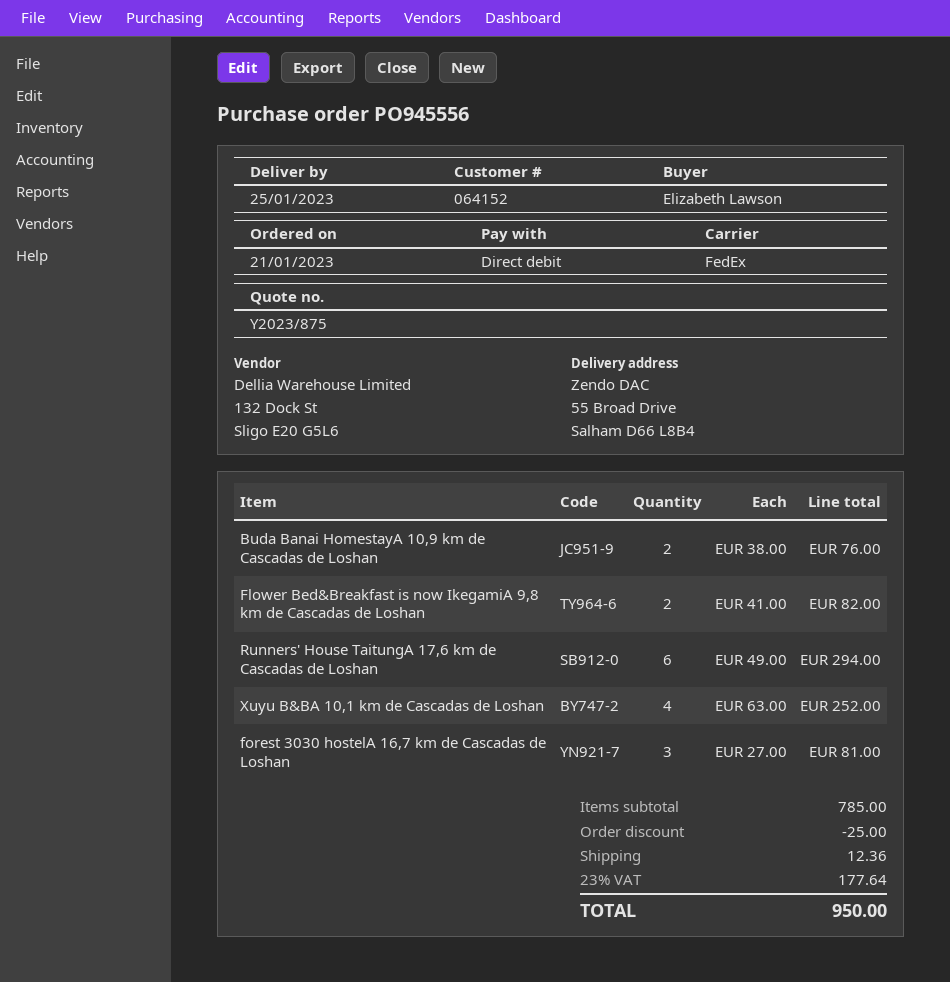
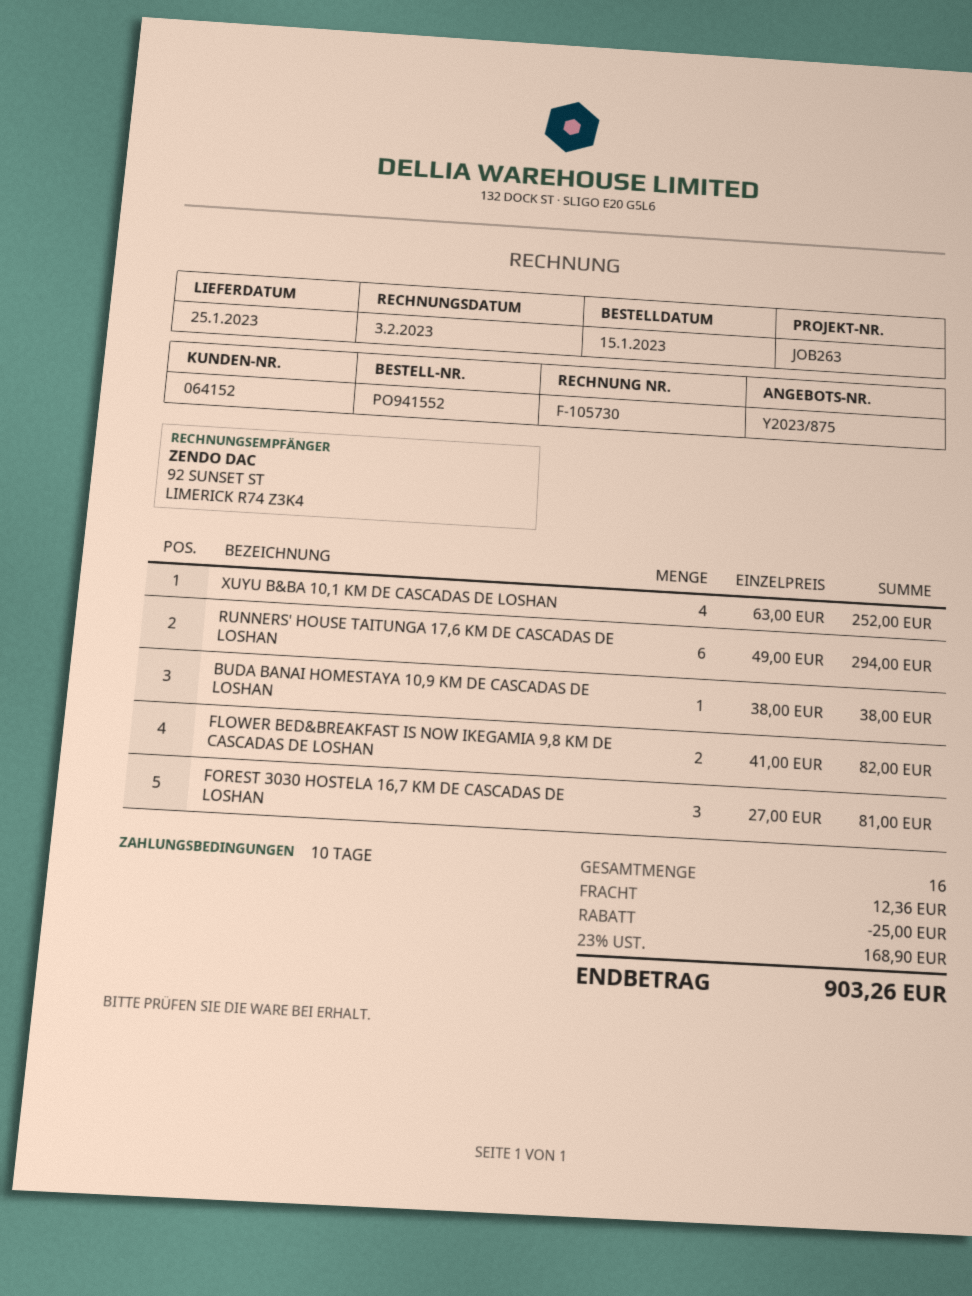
order number: PO945556 -> PO941552
order date: 2023-01-21 -> 2023-01-15
Buda Banai HomestayA 10,9 km de Cascadas de Loshan: 2 x 38.00 = 76.00 -> 1 x 38.00 = 38.00
tax: 23% = 177.64 -> 23% = 168.90
total: 950.00 -> 903.26

